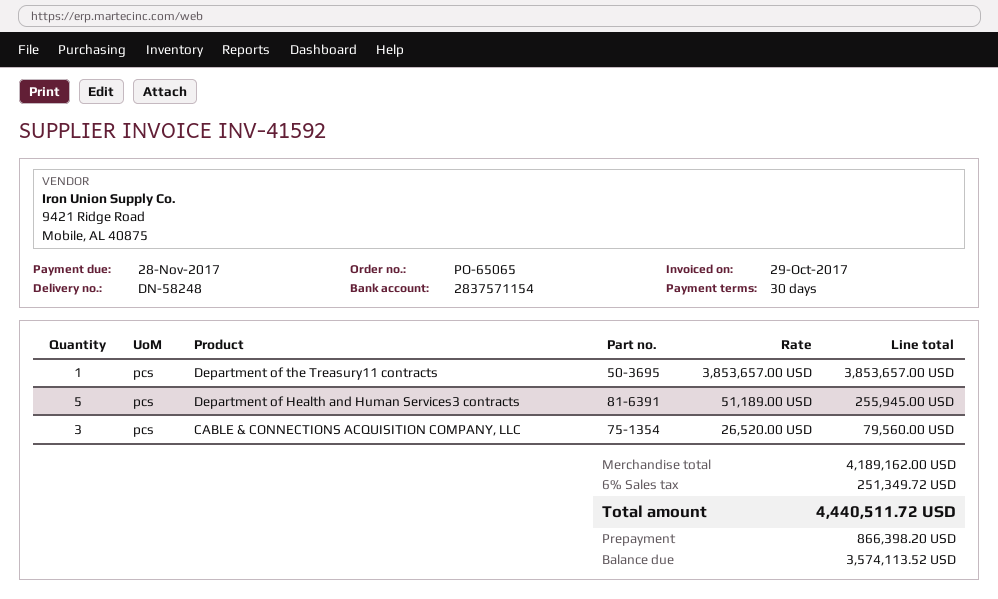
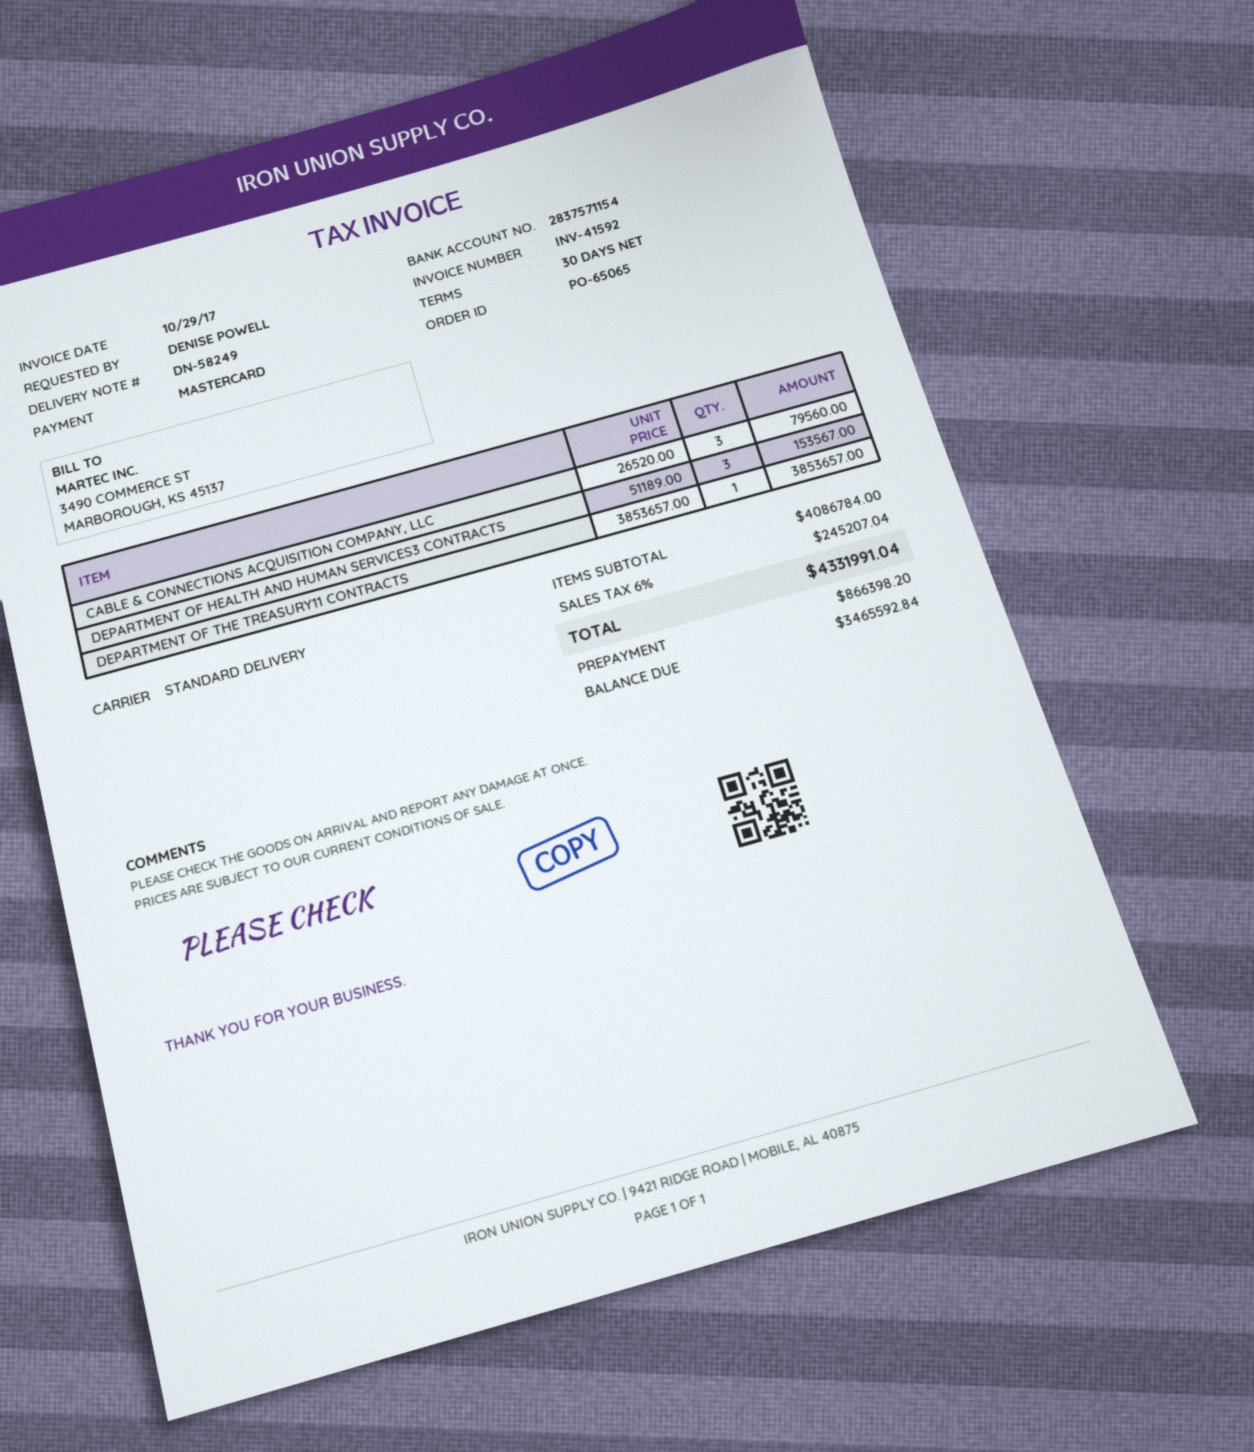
delivery note number: DN-58248 -> DN-58249
Department of Health and Human Services3 contracts: 5 x 51189.00 = 255945.00 -> 3 x 51189.00 = 153567.00
subtotal: 4189162.00 -> 4086784.00
tax: 6% = 251349.72 -> 6% = 245207.04
total: 4440511.72 -> 4331991.04
balance: 3574113.52 -> 3465592.84

